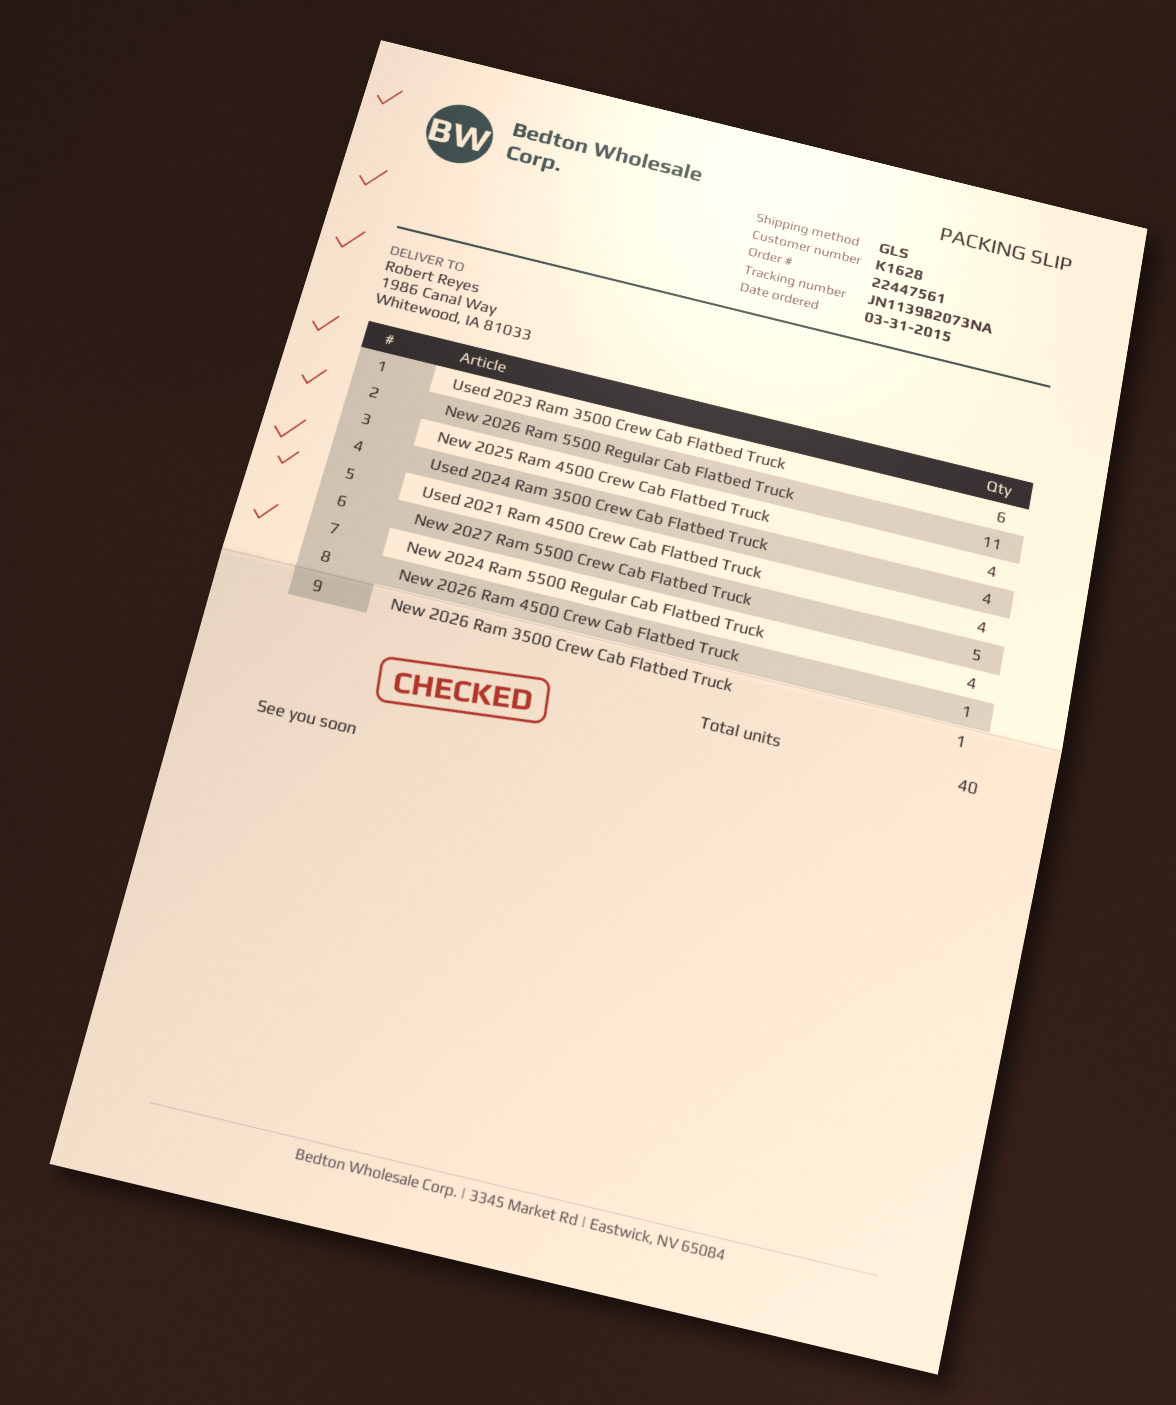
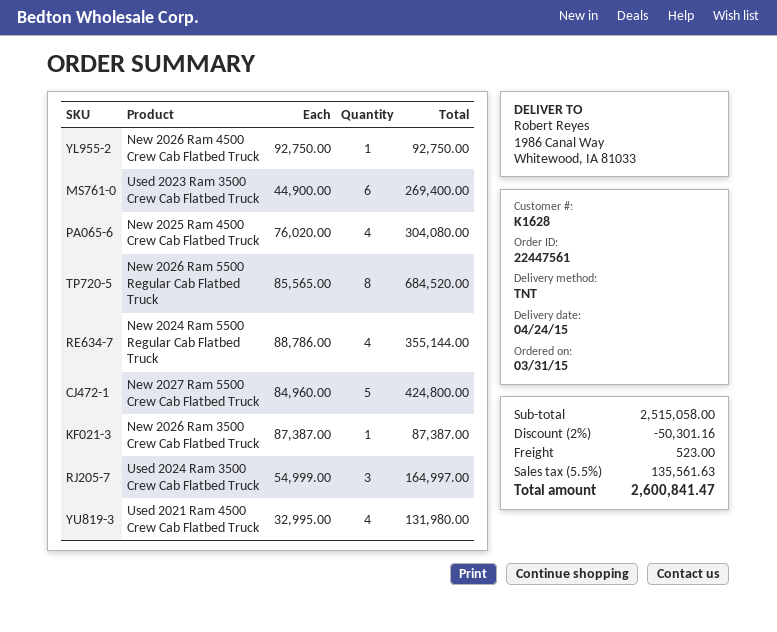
shipping method: GLS -> TNT
New 2026 Ram 5500 Regular Cab Flatbed Truck: 11 -> 8
Used 2024 Ram 3500 Crew Cab Flatbed Truck: 4 -> 3

